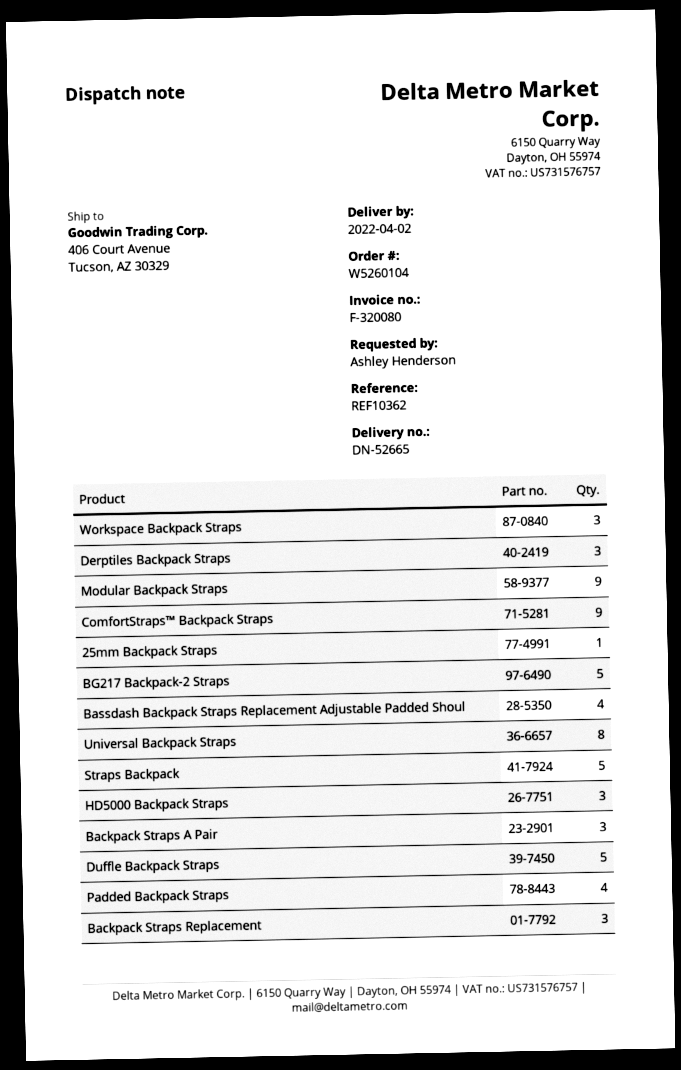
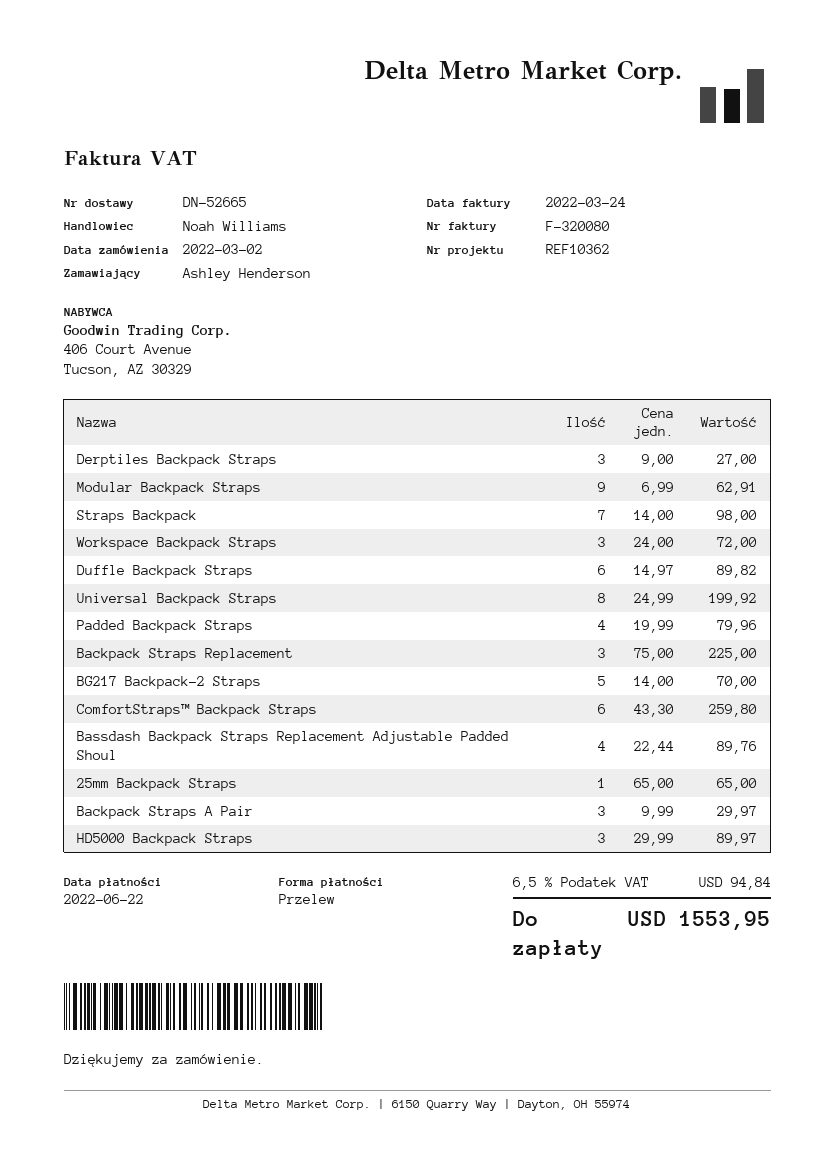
ComfortStraps™ Backpack Straps: 9 -> 6
Straps Backpack: 5 -> 7
Duffle Backpack Straps: 5 -> 6

